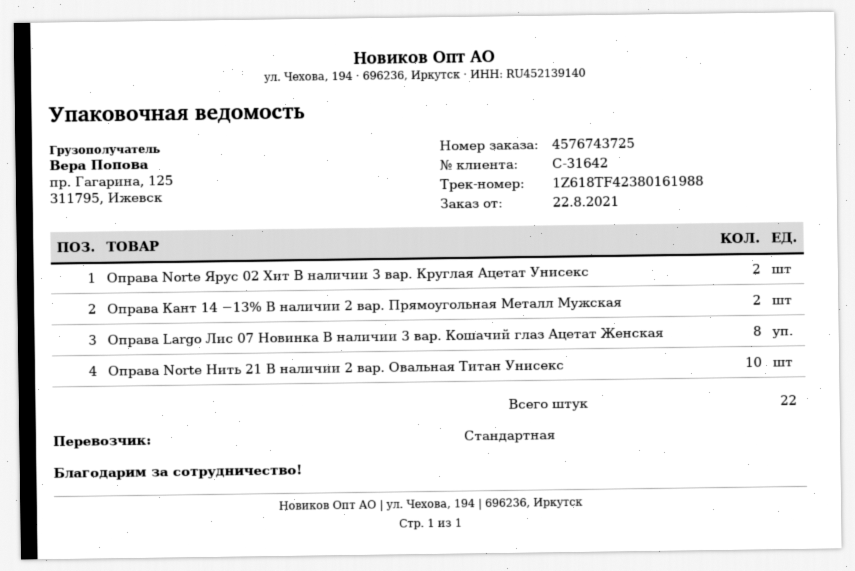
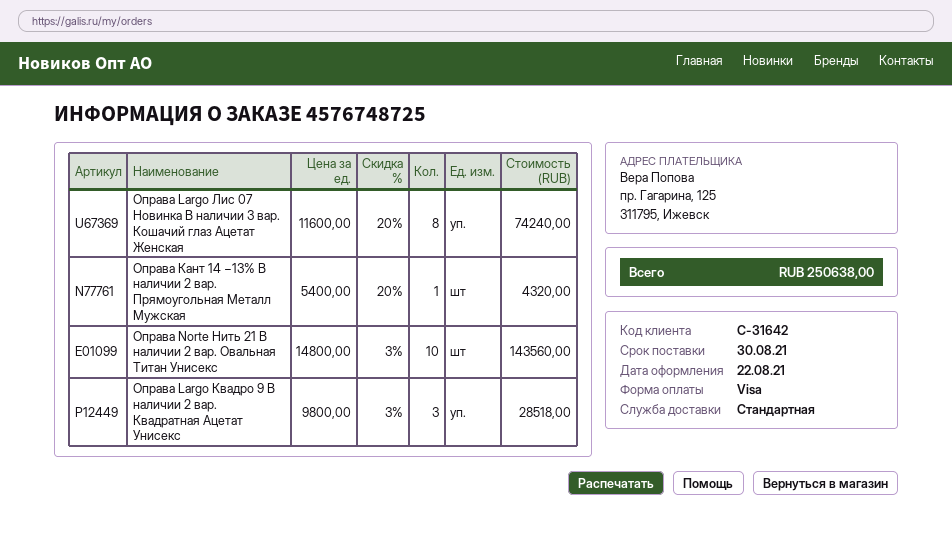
order number: 4576743725 -> 4576748725
Оправа Norte Ярус 02 Хит В наличии 3 вар. Круглая Ацетат Унисекс: 2 -> none
Оправа Кант 14 −13% В наличии 2 вар. Прямоугольная Металл Мужская: 2 -> 1
Оправа Largo Квадро 9 В наличии 2 вар. Квадратная Ацетат Унисекс: none -> 3

